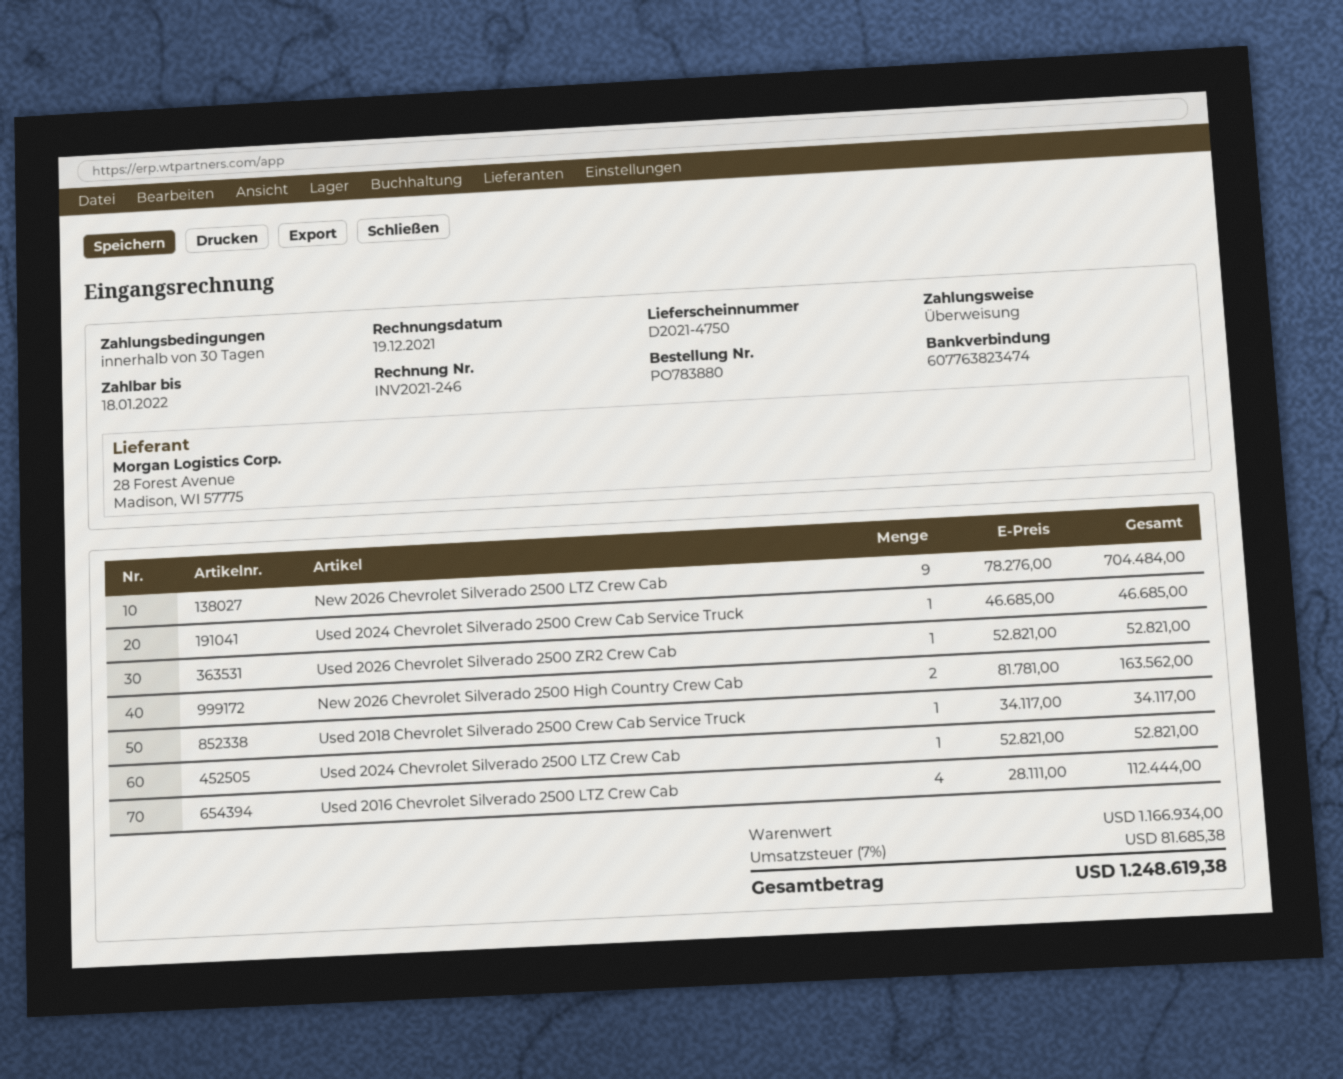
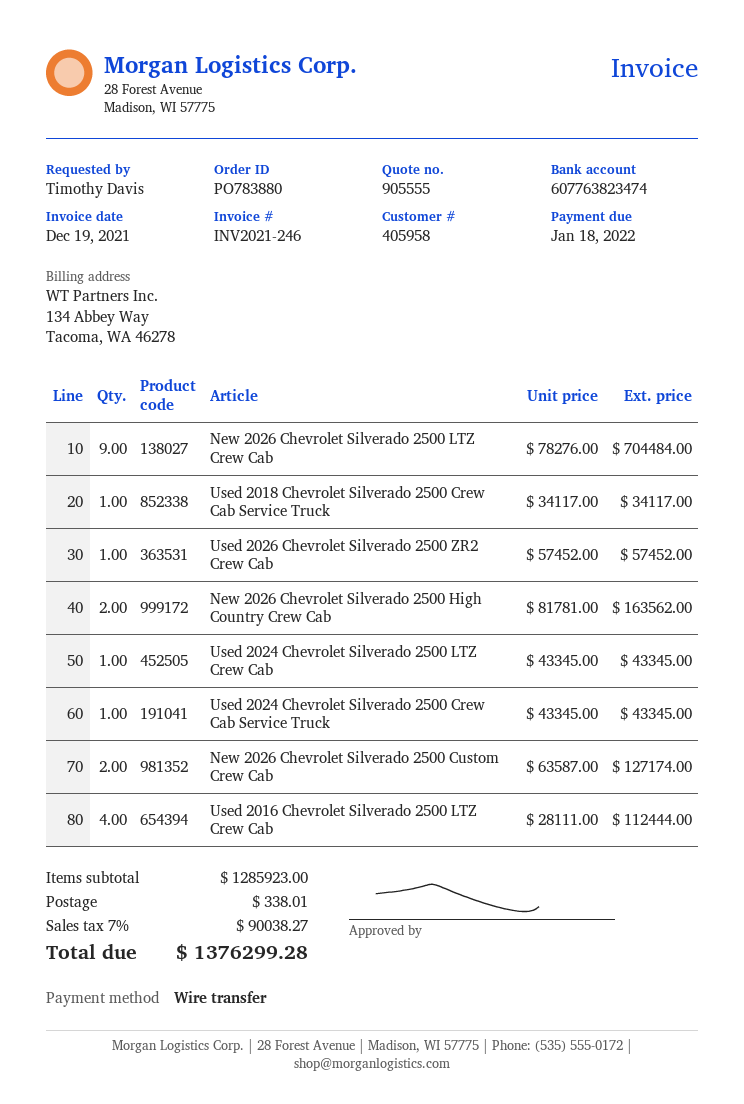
Used 2024 Chevrolet Silverado 2500 Crew Cab Service Truck: 1 x 46685.00 = 46685.00 -> 1 x 43345.00 = 43345.00
Used 2026 Chevrolet Silverado 2500 ZR2 Crew Cab: 1 x 52821.00 = 52821.00 -> 1 x 57452.00 = 57452.00
Used 2024 Chevrolet Silverado 2500 LTZ Crew Cab: 1 x 52821.00 = 52821.00 -> 1 x 43345.00 = 43345.00
New 2026 Chevrolet Silverado 2500 Custom Crew Cab: none -> 2 x 63587.00 = 127174.00
subtotal: 1166934.00 -> 1285923.00
shipping: none -> 338.01
tax: 7% = 81685.38 -> 7% = 90038.27
total: 1248619.38 -> 1376299.28

